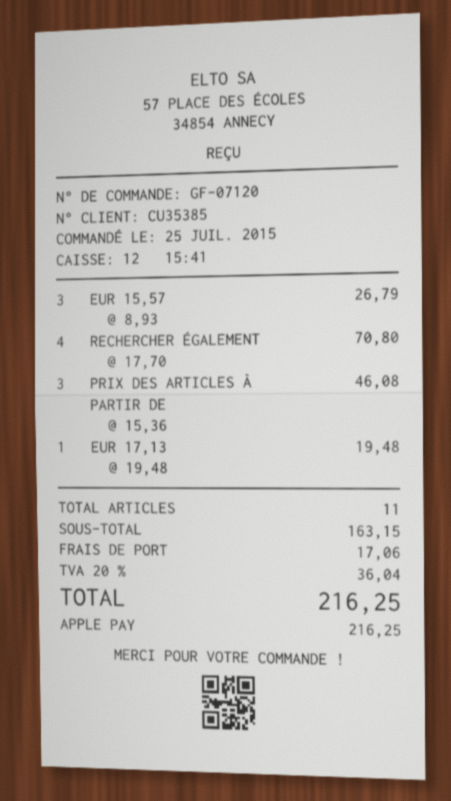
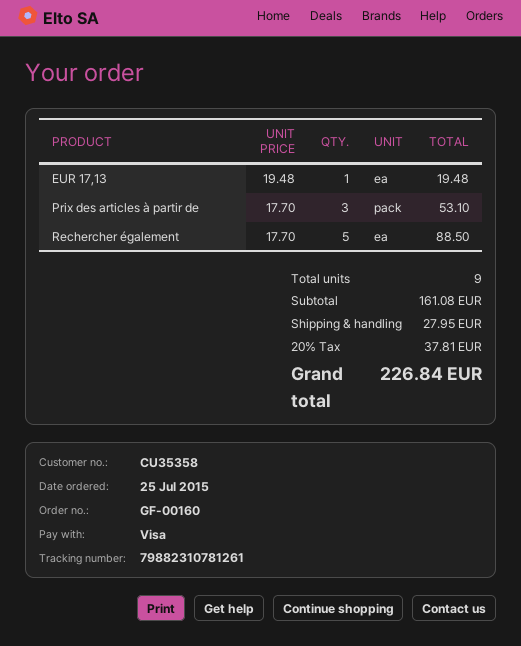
order number: GF-07120 -> GF-00160
customer number: CU35385 -> CU35358
payment method: Apple Pay -> Visa
EUR 15,57: 3 x 8.93 = 26.79 -> none
RECHERCHER ÉGALEMENT: 4 x 17.70 = 70.80 -> 5 x 17.70 = 88.50
PRIX DES ARTICLES À PARTIR DE: 3 x 15.36 = 46.08 -> 3 x 17.70 = 53.10
total quantity: 11 -> 9
subtotal: 163.15 -> 161.08
shipping: 17.06 -> 27.95
tax: 20% = 36.04 -> 20% = 37.81
total: 216.25 -> 226.84

